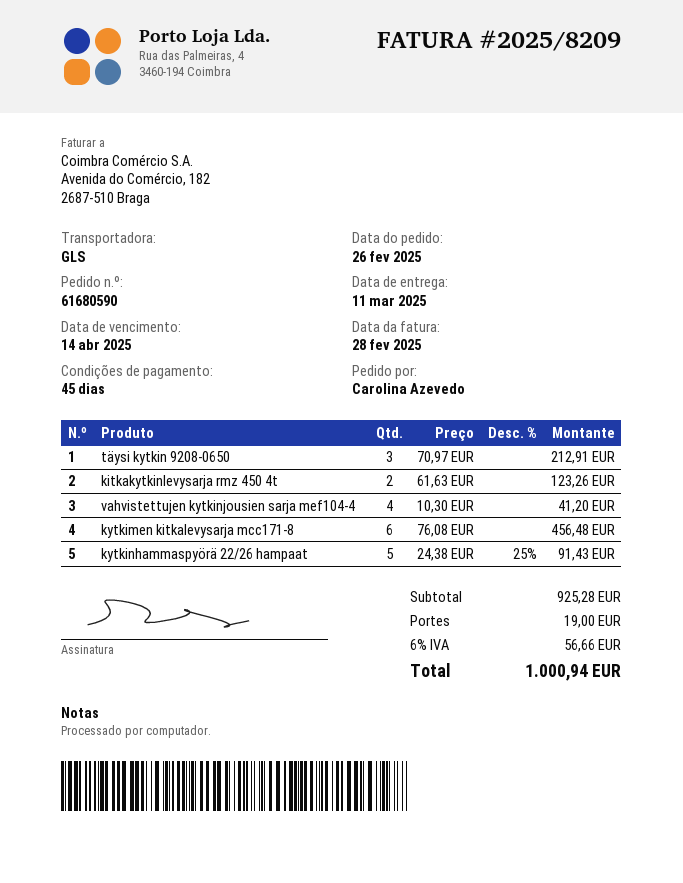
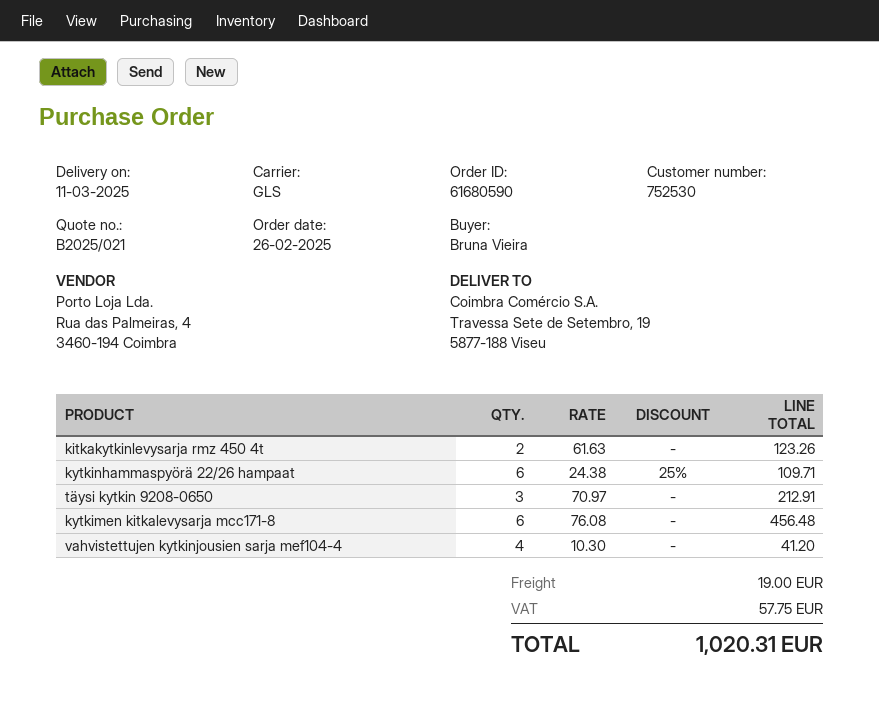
ordered by: Carolina Azevedo -> Bruna Vieira
kytkinhammaspyörä 22/26 hampaat: 5 x 24.38 - 25% = 91.43 -> 6 x 24.38 - 25% = 109.71
tax: 56.66 -> 57.75
total: 1000.94 -> 1020.31

